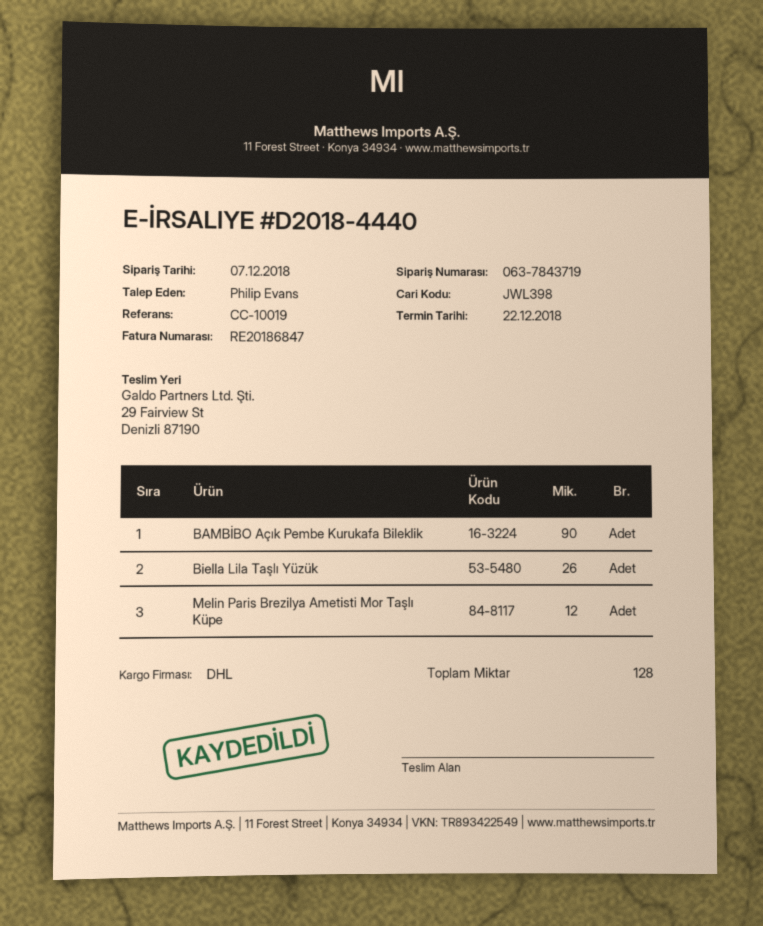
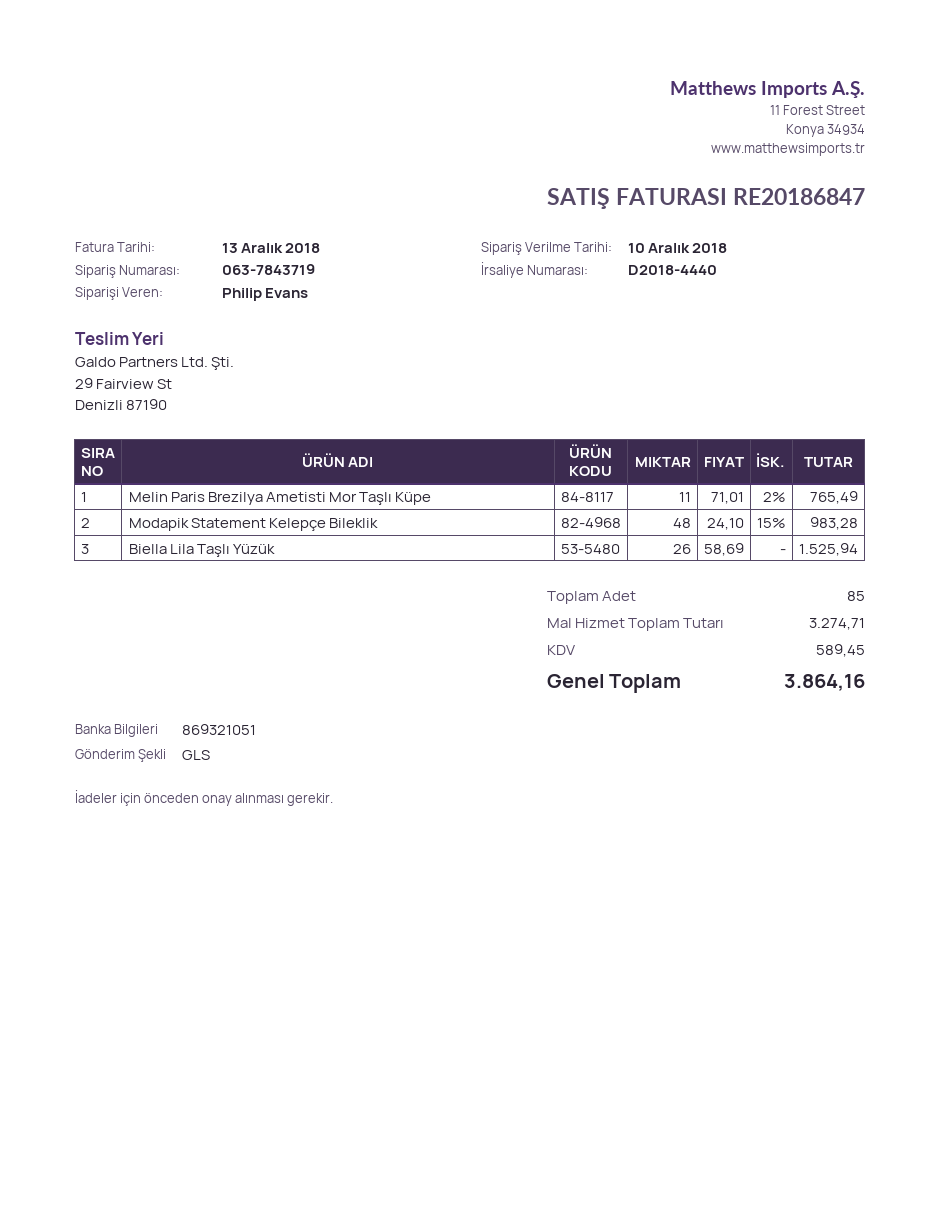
order date: 2018-12-07 -> 2018-12-10
shipping method: DHL -> GLS
BAMBİBO Açık Pembe Kurukafa Bileklik: 90 -> none
Melin Paris Brezilya Ametisti Mor Taşlı Küpe: 12 -> 11
Modapik Statement Kelepçe Bileklik: none -> 48
total quantity: 128 -> 85

